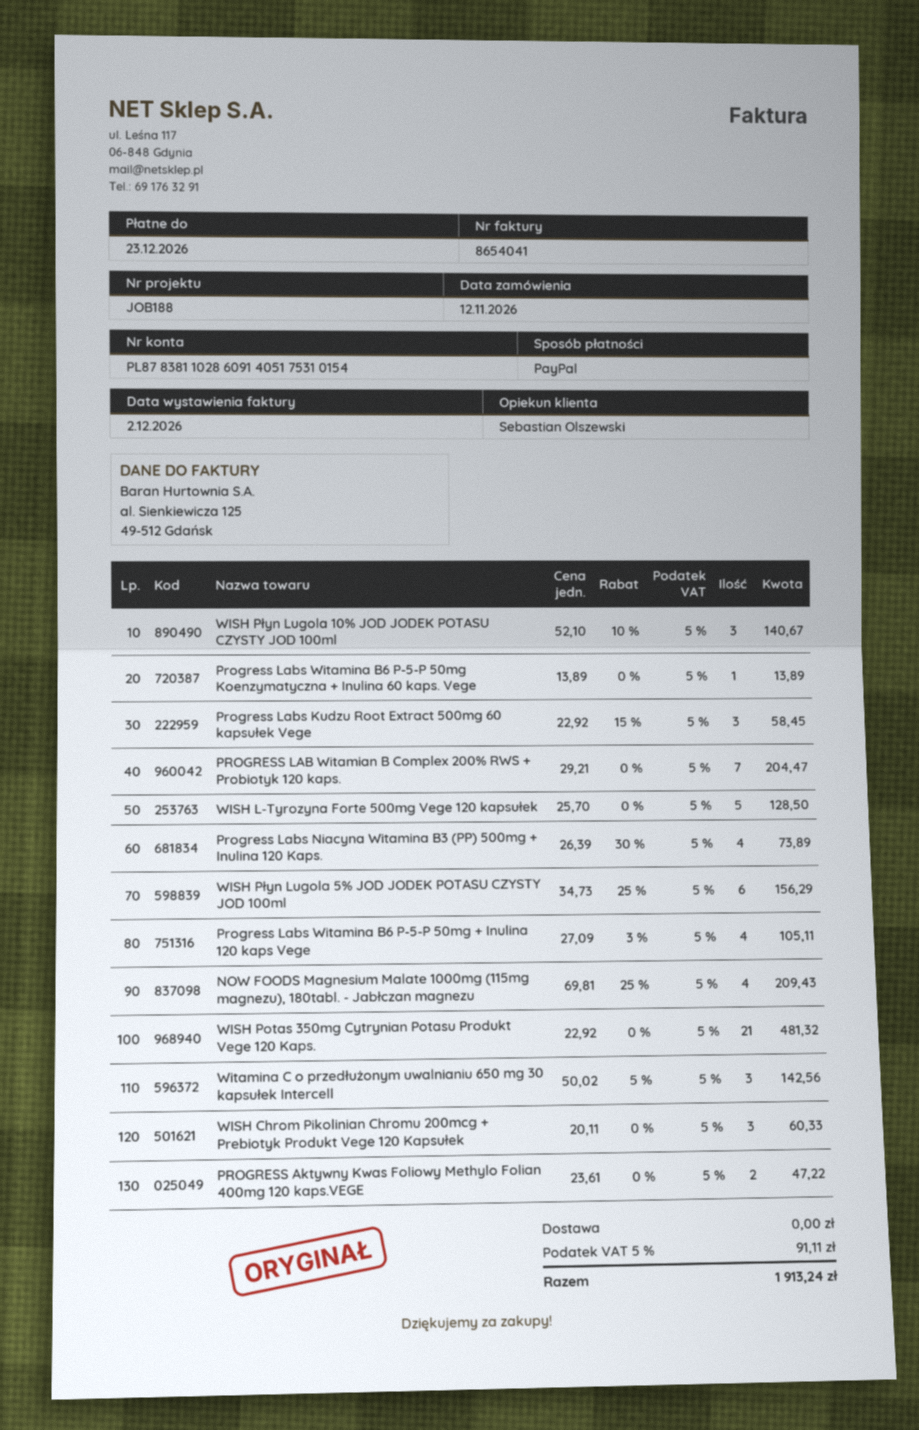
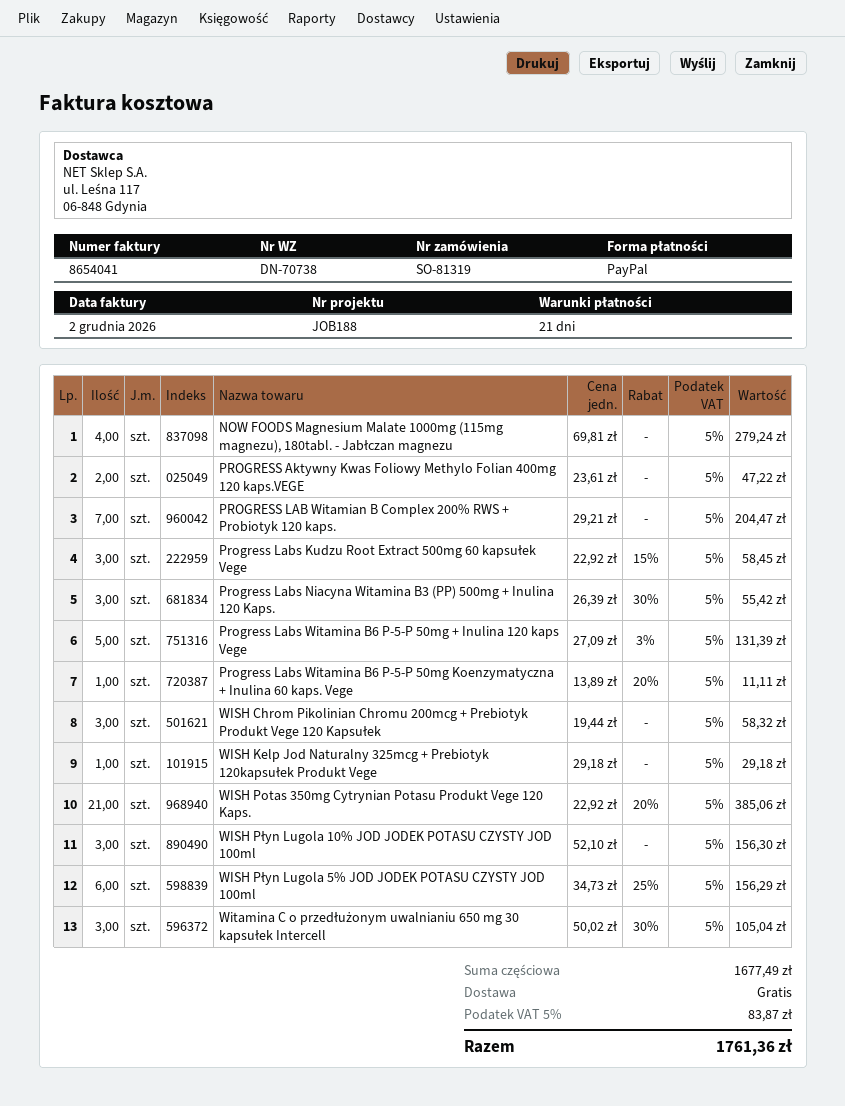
WISH Płyn Lugola 10% JOD JODEK POTASU CZYSTY JOD 100ml: 3 x 52.10 - 10% = 140.67 -> 3 x 52.10 = 156.30
Progress Labs Witamina B6 P-5-P 50mg Koenzymatyczna + Inulina 60 kaps. Vege: 1 x 13.89 = 13.89 -> 1 x 13.89 - 20% = 11.11
WISH L-Tyrozyna Forte 500mg Vege 120 kapsułek: 5 x 25.70 = 128.50 -> none
Progress Labs Niacyna Witamina B3 (PP) 500mg + Inulina 120 Kaps.: 4 x 26.39 - 30% = 73.89 -> 3 x 26.39 - 30% = 55.42
Progress Labs Witamina B6 P-5-P 50mg + Inulina 120 kaps Vege: 4 x 27.09 - 3% = 105.11 -> 5 x 27.09 - 3% = 131.39
NOW FOODS Magnesium Malate 1000mg (115mg magnezu), 180tabl. - Jabłczan magnezu: 4 x 69.81 - 25% = 209.43 -> 4 x 69.81 = 279.24
WISH Potas 350mg Cytrynian Potasu Produkt Vege 120 Kaps.: 21 x 22.92 = 481.32 -> 21 x 22.92 - 20% = 385.06
Witamina C o przedłużonym uwalnianiu 650 mg 30 kapsułek Intercell: 3 x 50.02 - 5% = 142.56 -> 3 x 50.02 - 30% = 105.04
WISH Chrom Pikolinian Chromu 200mcg + Prebiotyk Produkt Vege 120 Kapsułek: 3 x 20.11 = 60.33 -> 3 x 19.44 = 58.32
WISH Kelp Jod Naturalny 325mcg + Prebiotyk 120kapsułek Produkt Vege: none -> 1 x 29.18 = 29.18
tax: 5% = 91.11 -> 5% = 83.87
total: 1913.24 -> 1761.36

